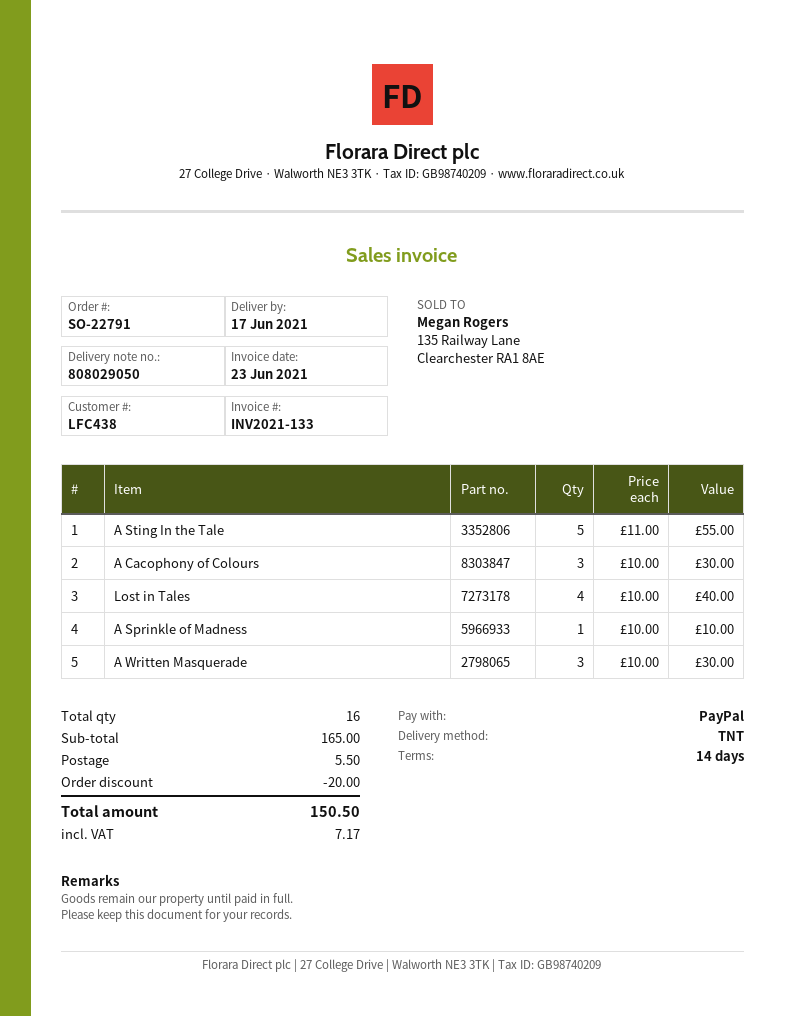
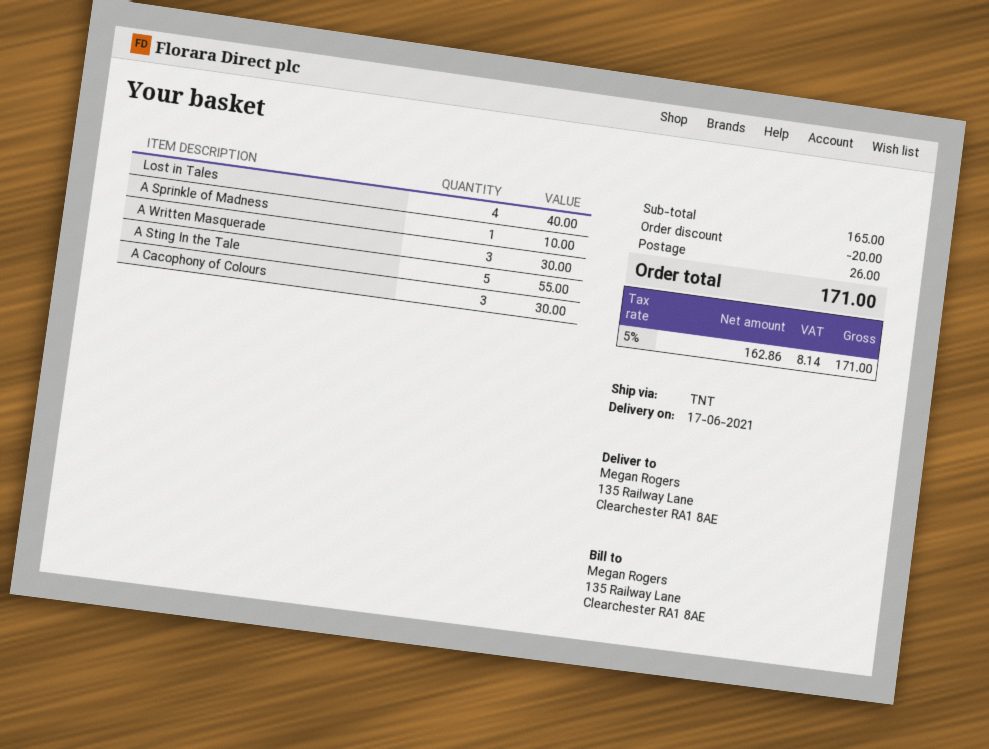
shipping: 5.50 -> 26.00
tax: 7.17 -> 8.14
total: 150.50 -> 171.00

